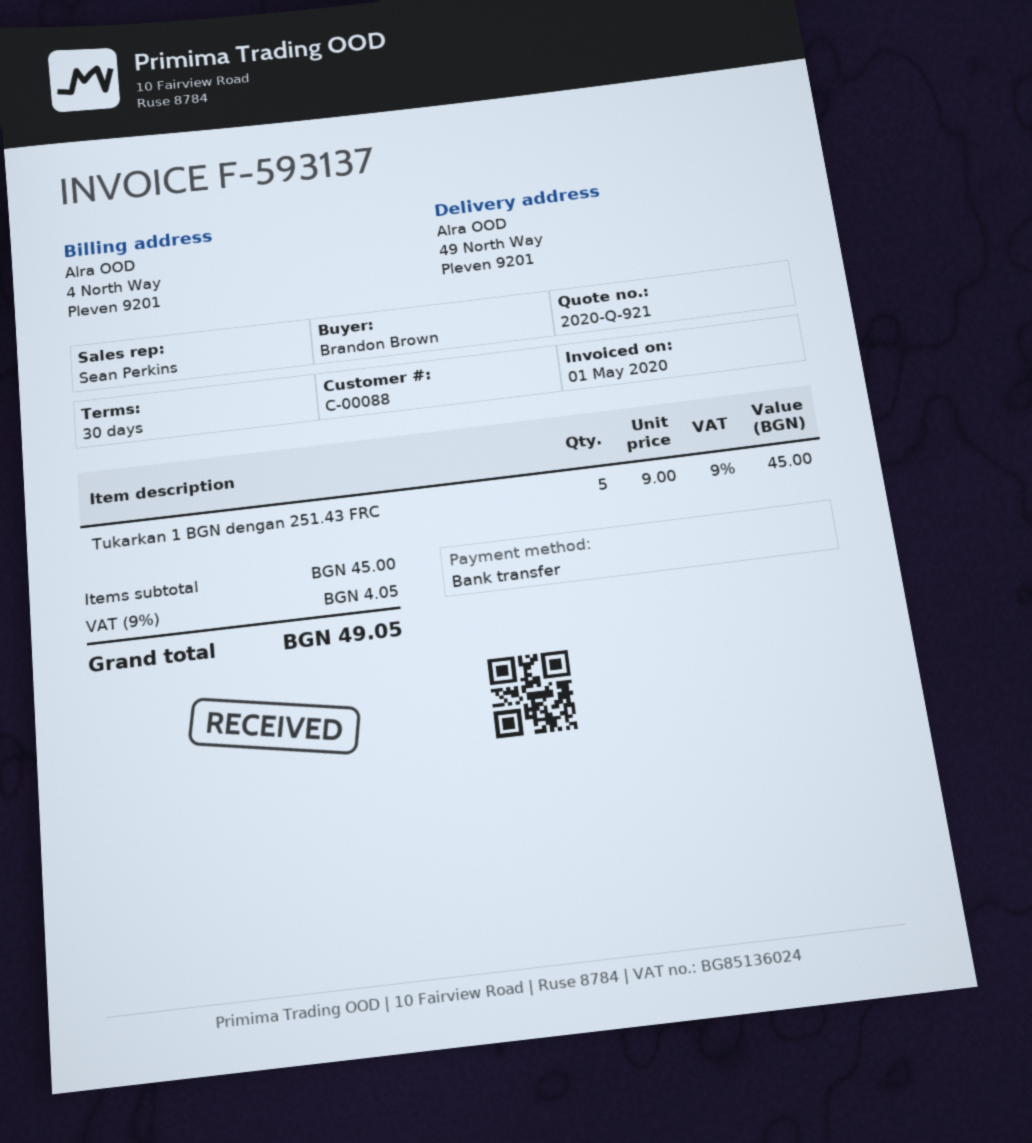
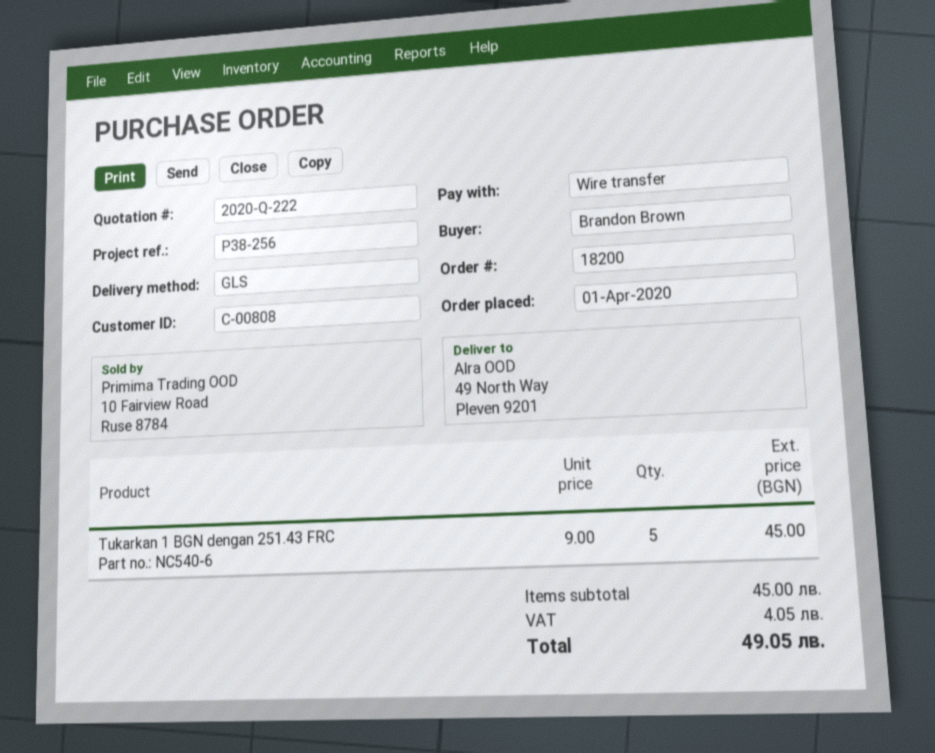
quote number: 2020-Q-921 -> 2020-Q-222
customer number: C-00088 -> C-00808

